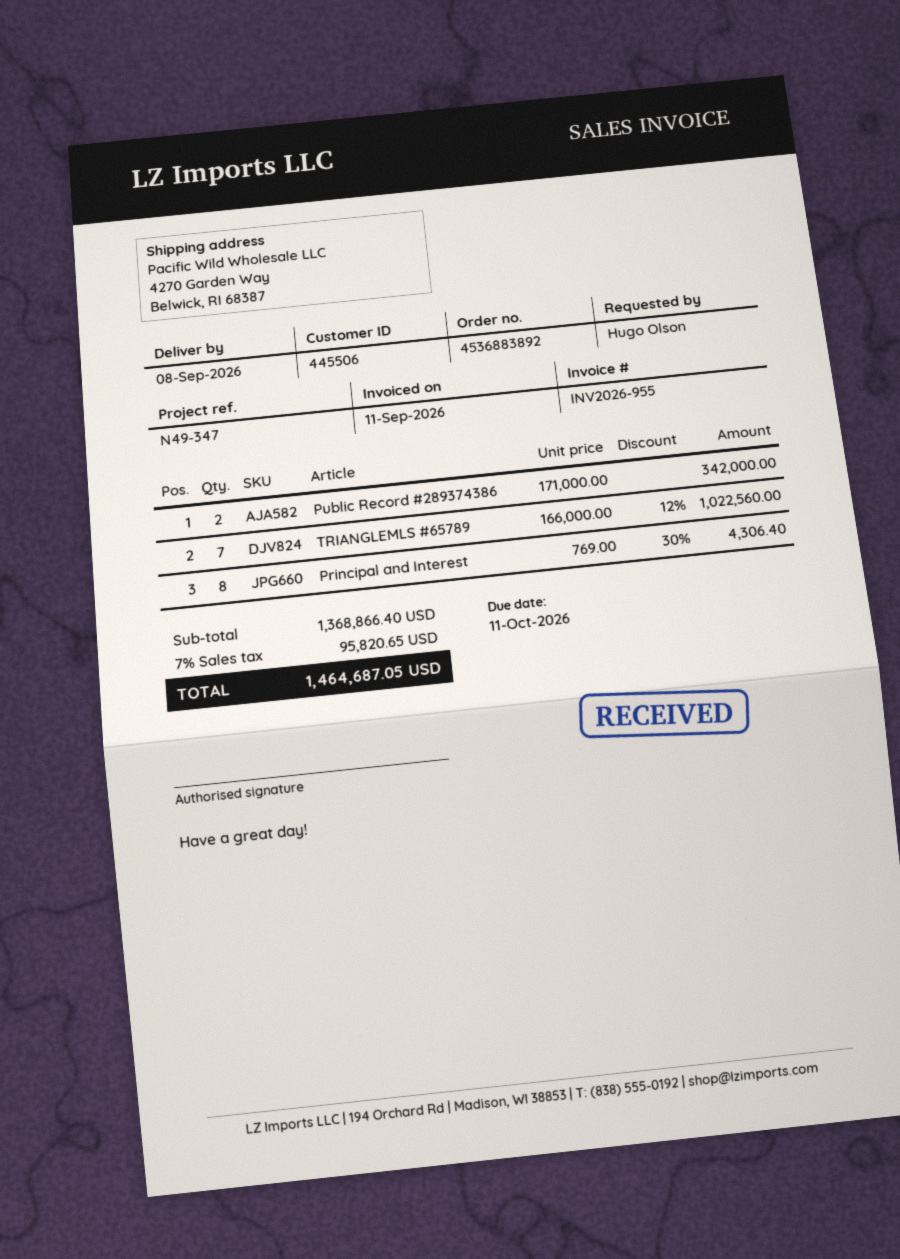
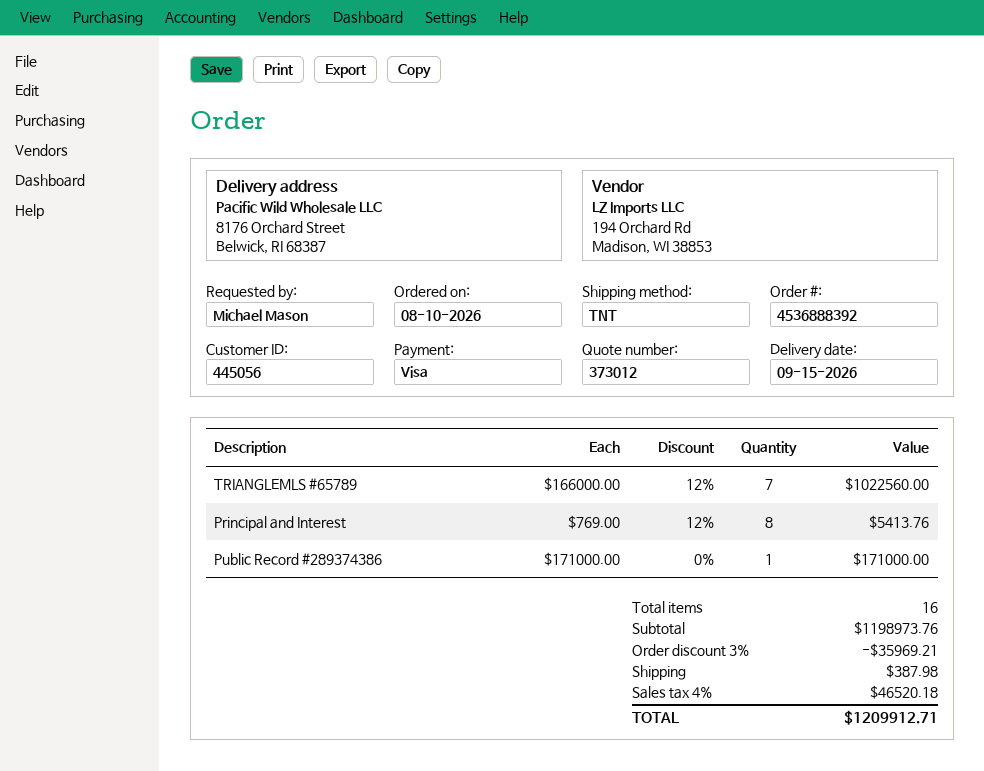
order number: 4536883892 -> 4536888392
delivery date: 2026-09-08 -> 2026-09-15
customer number: 445506 -> 445056
ordered by: Hugo Olson -> Michael Mason
ship to: 4270 Garden Way, Belwick, RI 68387 -> 8176 Orchard Street, Belwick, RI 68387
Public Record #289374386: 2 x 171000.00 = 342000.00 -> 1 x 171000.00 = 171000.00
Principal and Interest: 8 x 769.00 - 30% = 4306.40 -> 8 x 769.00 - 12% = 5413.76
subtotal: 1368866.40 -> 1198973.76
discount: none -> 3% = 35969.21
shipping: none -> 387.98
tax: 7% = 95820.65 -> 4% = 46520.18
total: 1464687.05 -> 1209912.71

